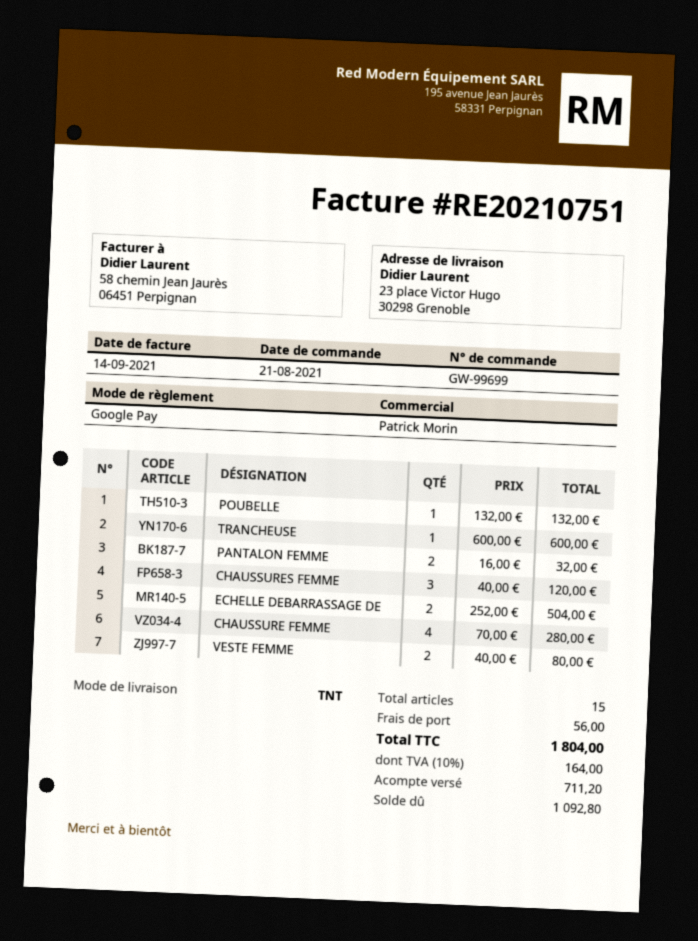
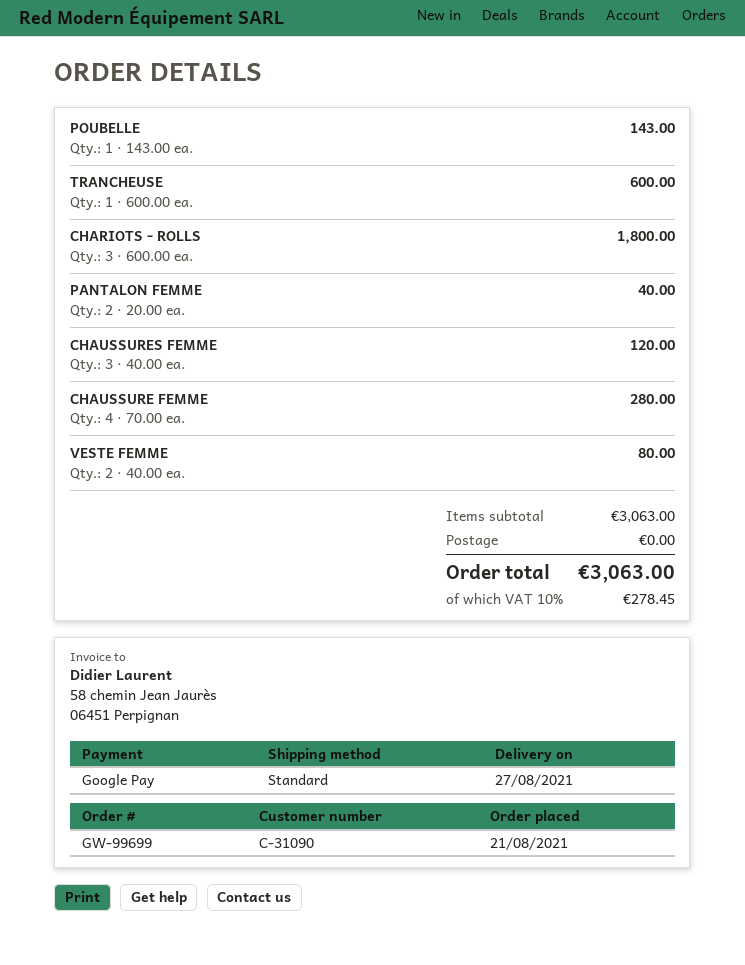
shipping method: TNT -> standard
POUBELLE: 1 x 132.00 = 132.00 -> 1 x 143.00 = 143.00
PANTALON FEMME: 2 x 16.00 = 32.00 -> 2 x 20.00 = 40.00
ECHELLE DEBARRASSAGE DE: 2 x 252.00 = 504.00 -> none
CHARIOTS - ROLLS: none -> 3 x 600.00 = 1800.00
shipping: 56.00 -> 0.00
tax: 10% = 164.00 -> 10% = 278.45
total: 1804.00 -> 3063.00

